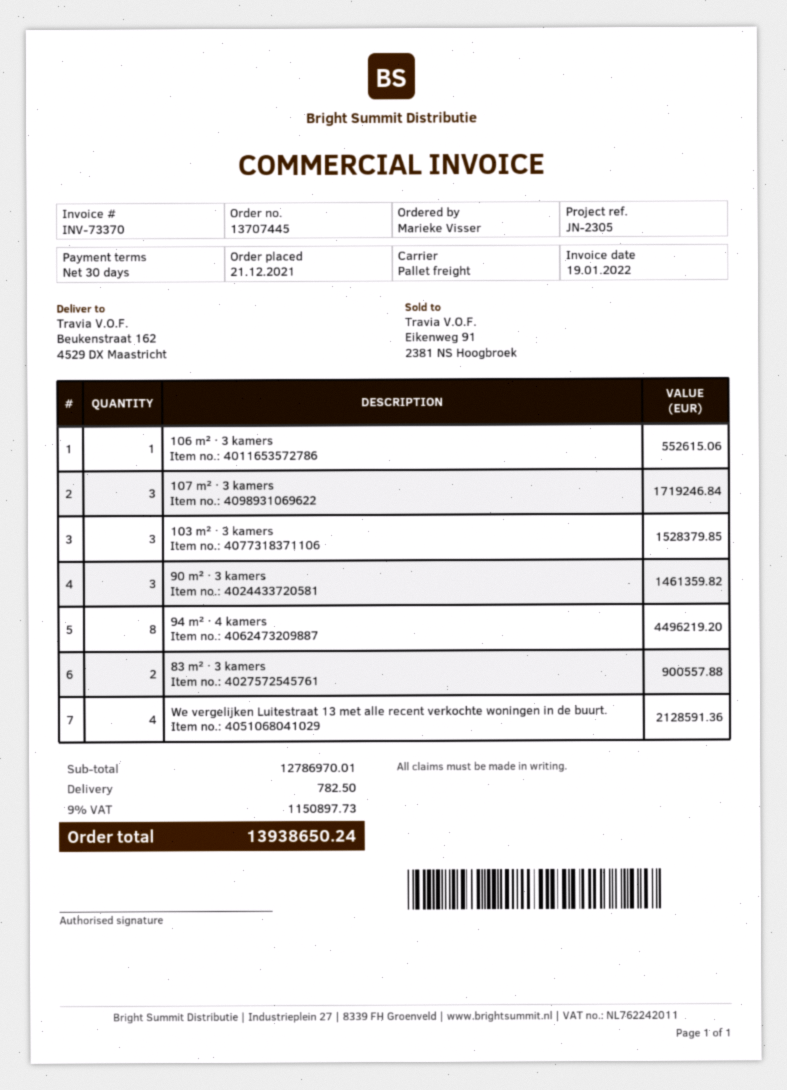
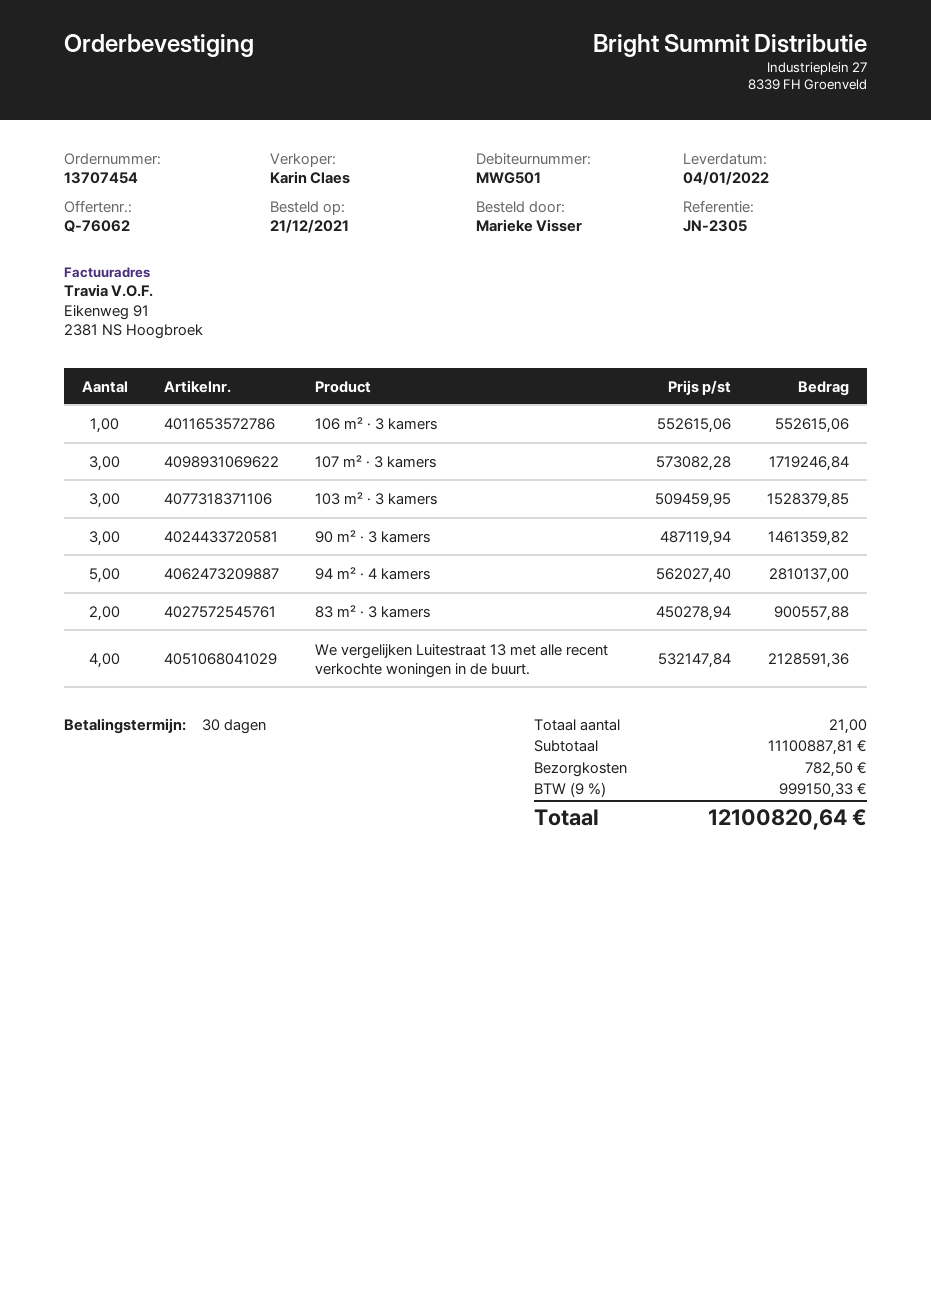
order number: 13707445 -> 13707454
94 m² · 4 kamers: 8 for 4496219.20 -> 5 for 2810137.00
subtotal: 12786970.01 -> 11100887.81
tax: 9% = 1150897.73 -> 9% = 999150.33
total: 13938650.24 -> 12100820.64

